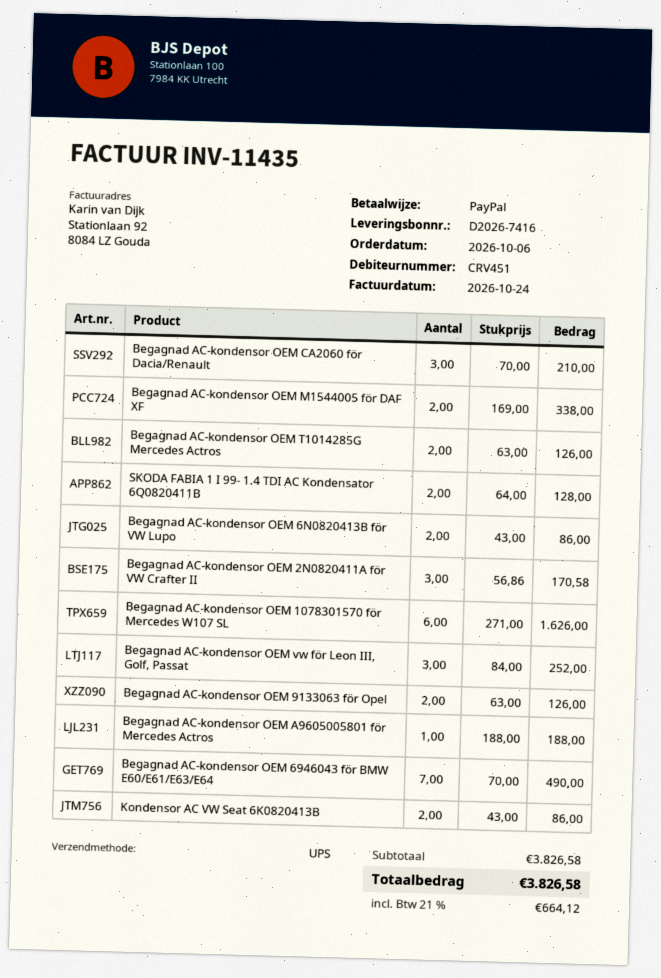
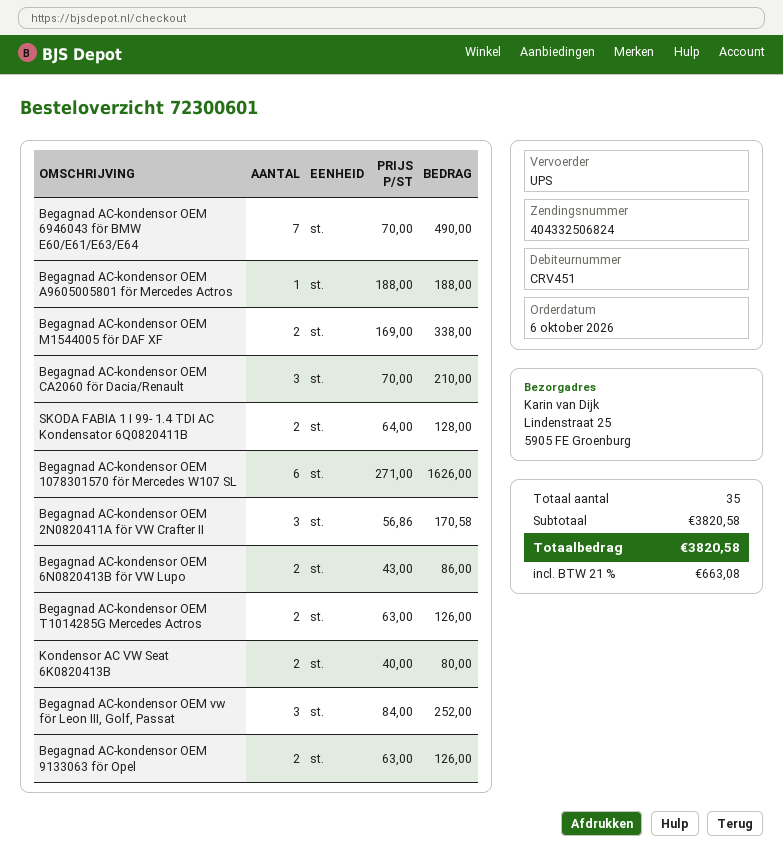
Kondensor AC VW Seat 6K0820413B: 2 x 43.00 = 86.00 -> 2 x 40.00 = 80.00
subtotal: 3826.58 -> 3820.58
tax: 21% = 664.12 -> 21% = 663.08
total: 3826.58 -> 3820.58

